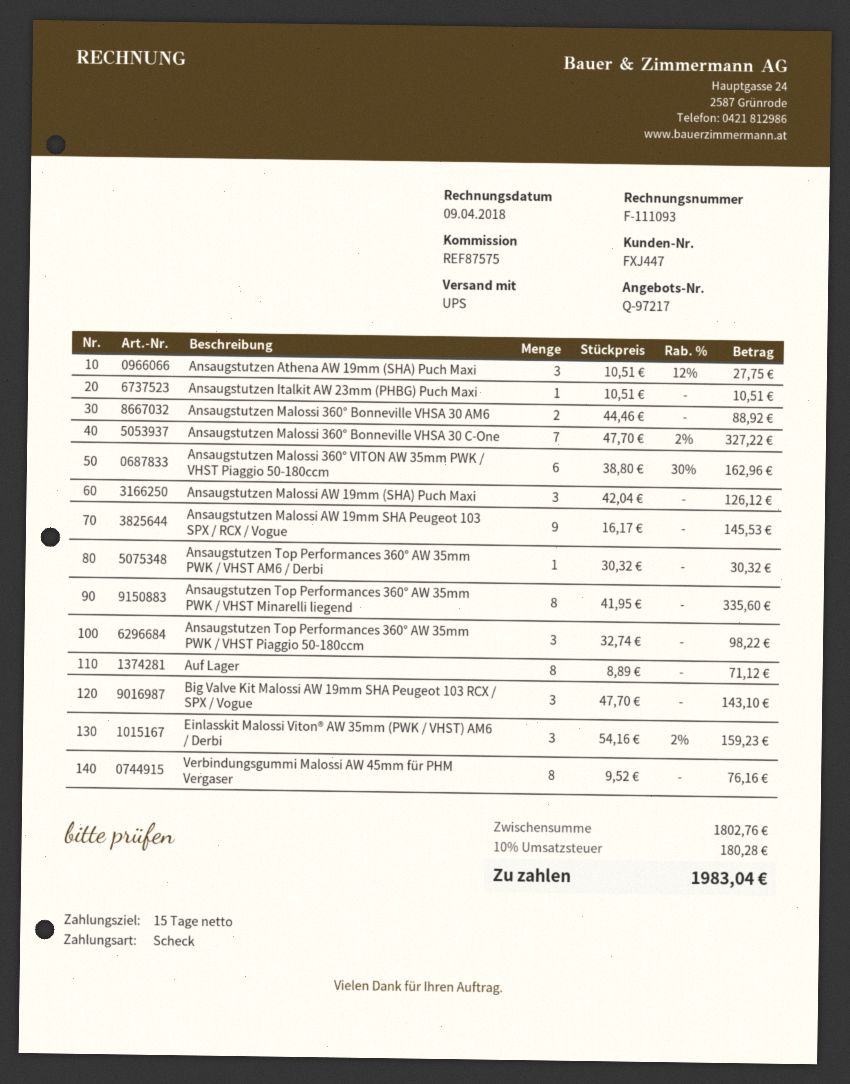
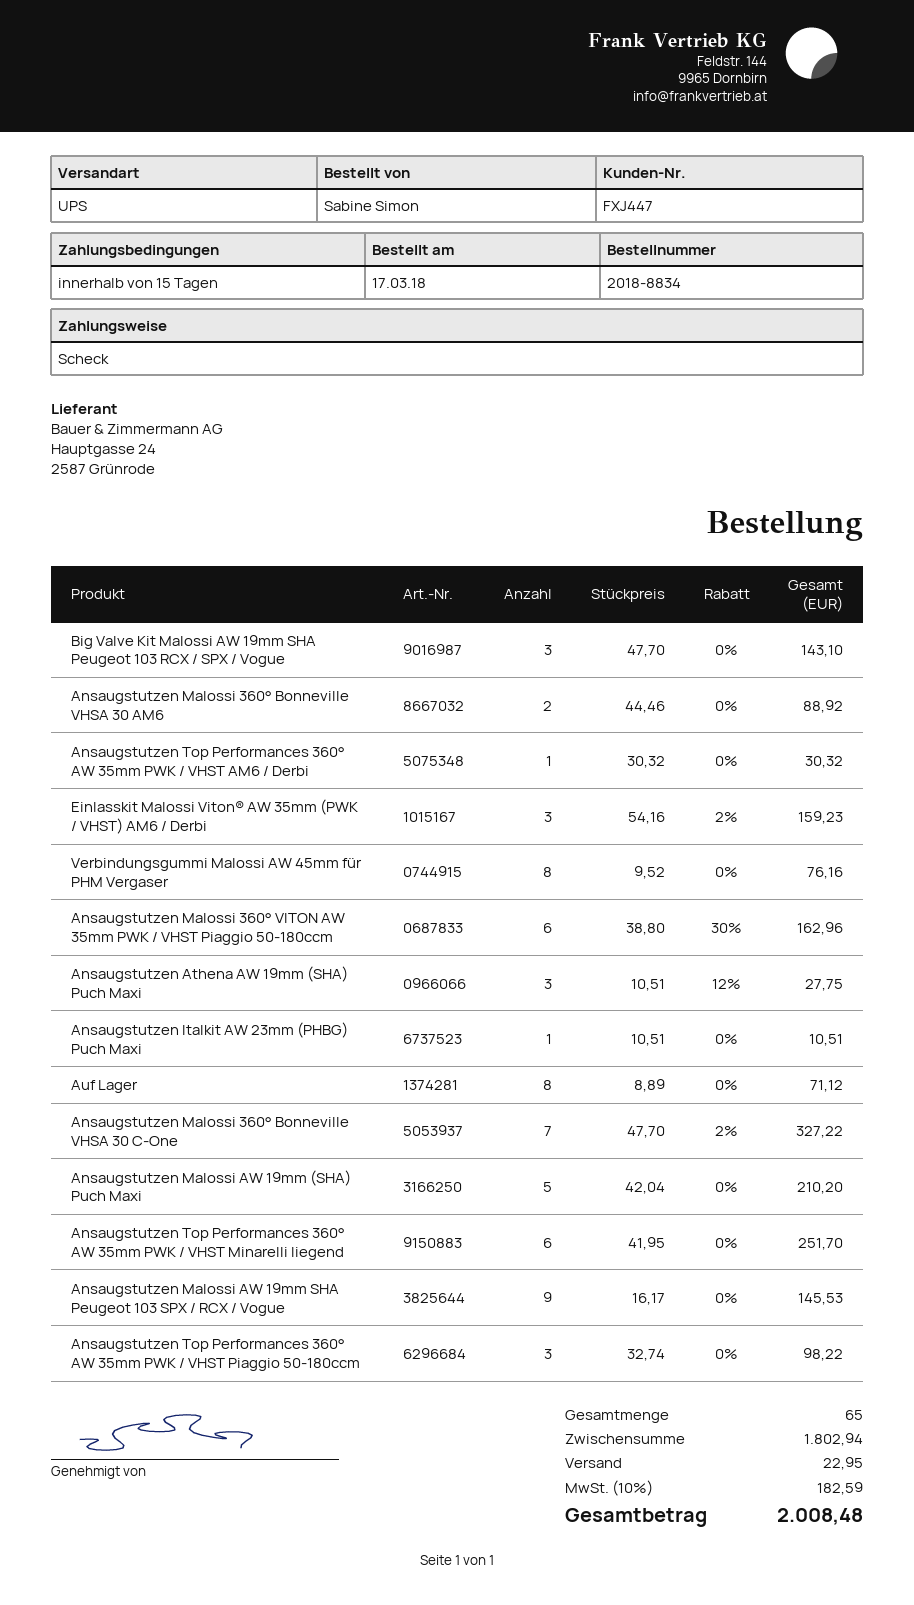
Ansaugstutzen Malossi AW 19mm (SHA) Puch Maxi: 3 x 42.04 = 126.12 -> 5 x 42.04 = 210.20
Ansaugstutzen Top Performances 360° AW 35mm PWK / VHST Minarelli liegend: 8 x 41.95 = 335.60 -> 6 x 41.95 = 251.70
subtotal: 1802.76 -> 1802.94
shipping: none -> 22.95
tax: 10% = 180.28 -> 10% = 182.59
total: 1983.04 -> 2008.48

